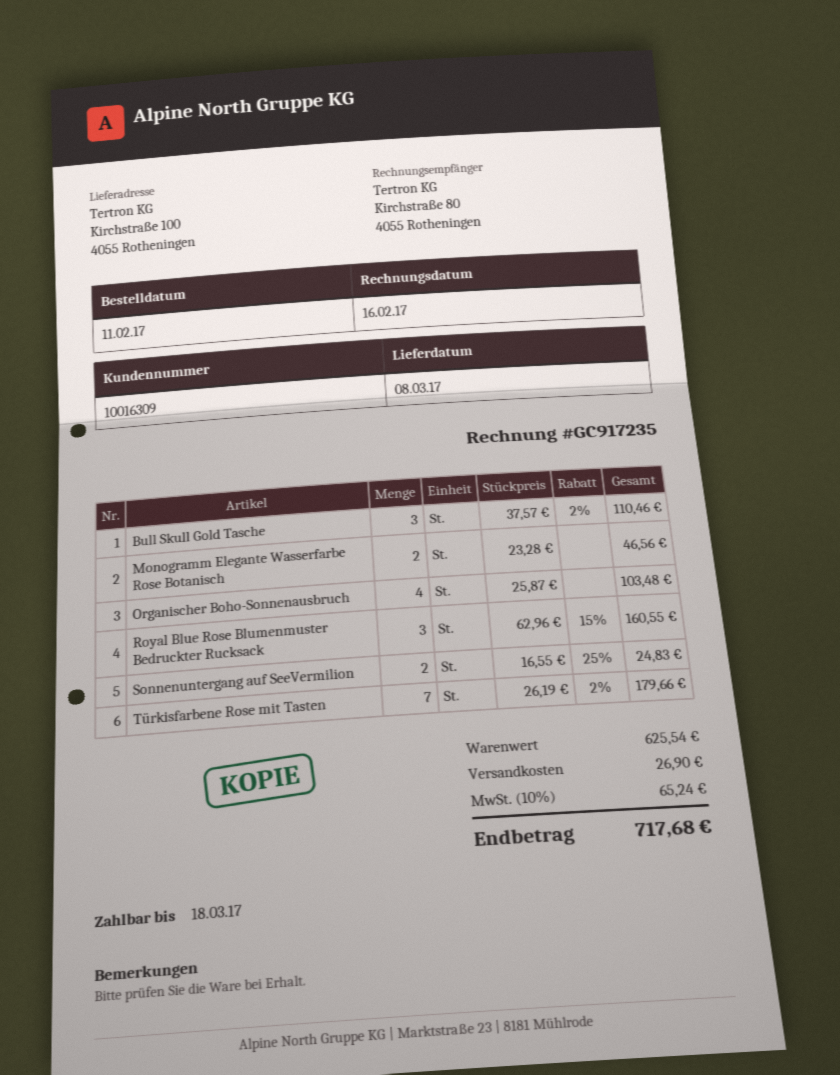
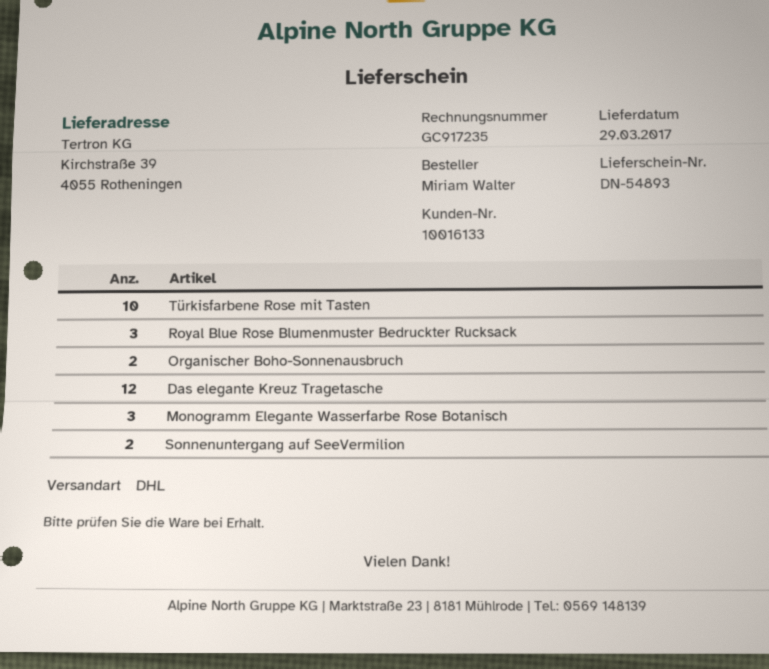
delivery date: 2017-03-08 -> 2017-03-29
customer number: 10016309 -> 10016133
ship to: Kirchstraße 100, 4055 Rotheningen -> Kirchstraße 39, 4055 Rotheningen
Bull Skull Gold Tasche: 3 -> none
Monogramm Elegante Wasserfarbe Rose Botanisch: 2 -> 3
Organischer Boho-Sonnenausbruch: 4 -> 2
Türkisfarbene Rose mit Tasten: 7 -> 10
Das elegante Kreuz Tragetasche: none -> 12

